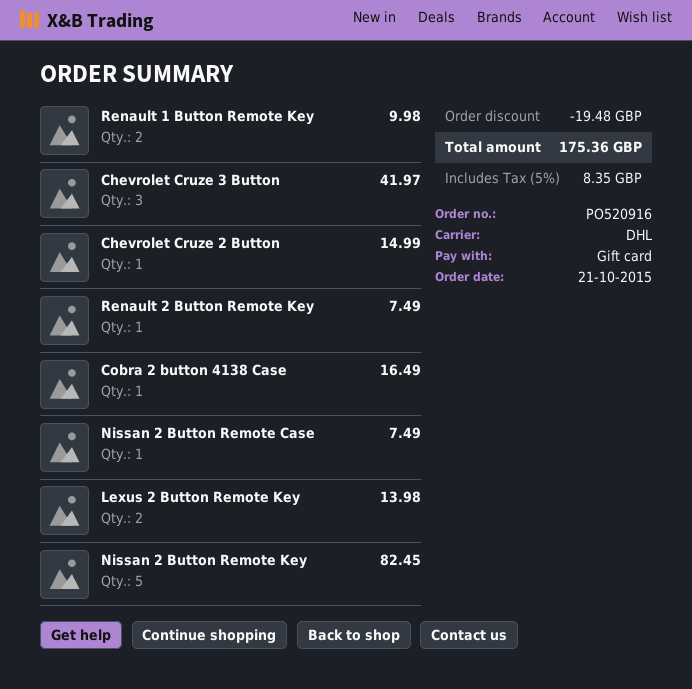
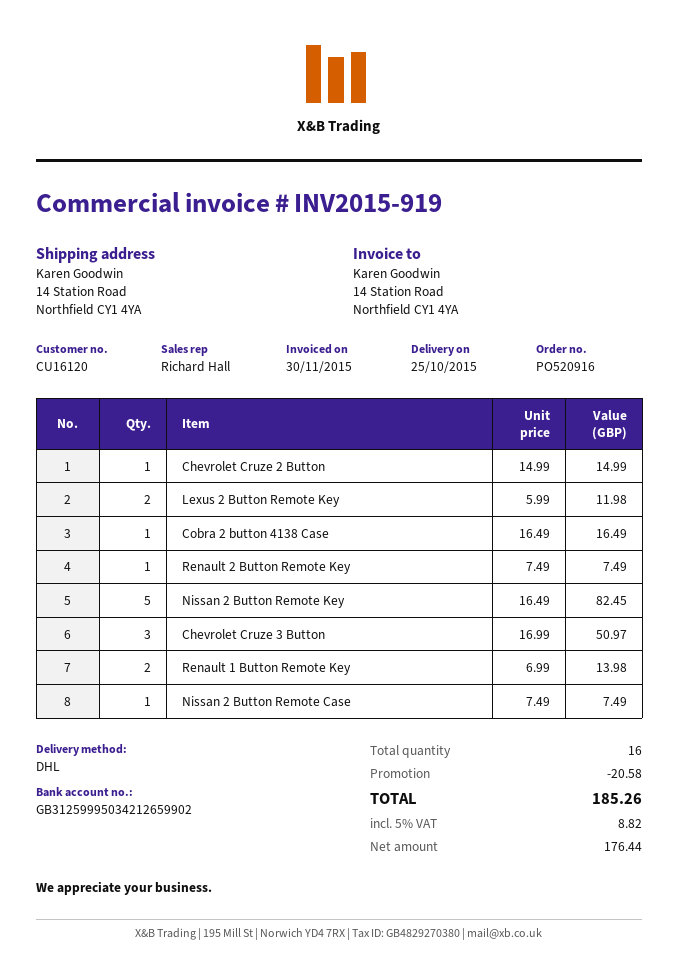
Renault 1 Button Remote Key: 2 for 9.98 -> 2 for 13.98
Chevrolet Cruze 3 Button: 3 for 41.97 -> 3 for 50.97
Lexus 2 Button Remote Key: 2 for 13.98 -> 2 for 11.98
discount: 19.48 -> 20.58
tax: 5% = 8.35 -> 5% = 8.82
total: 175.36 -> 185.26

